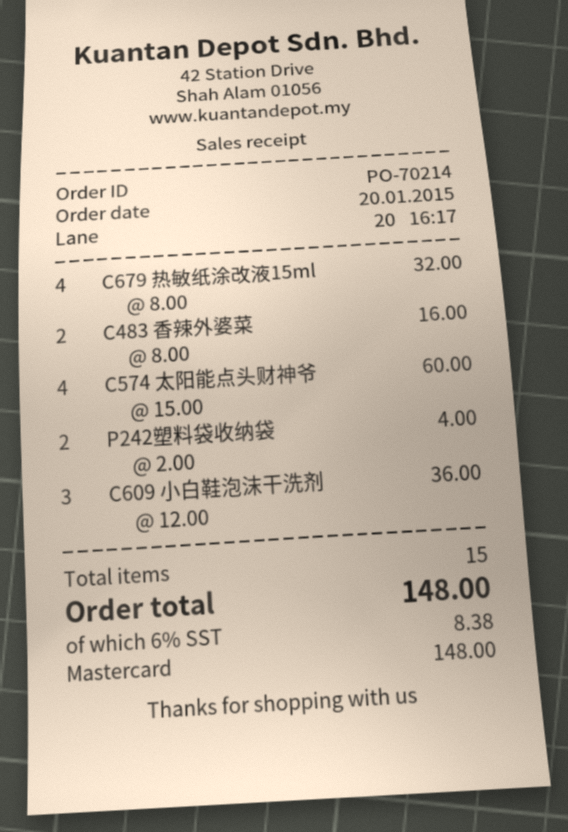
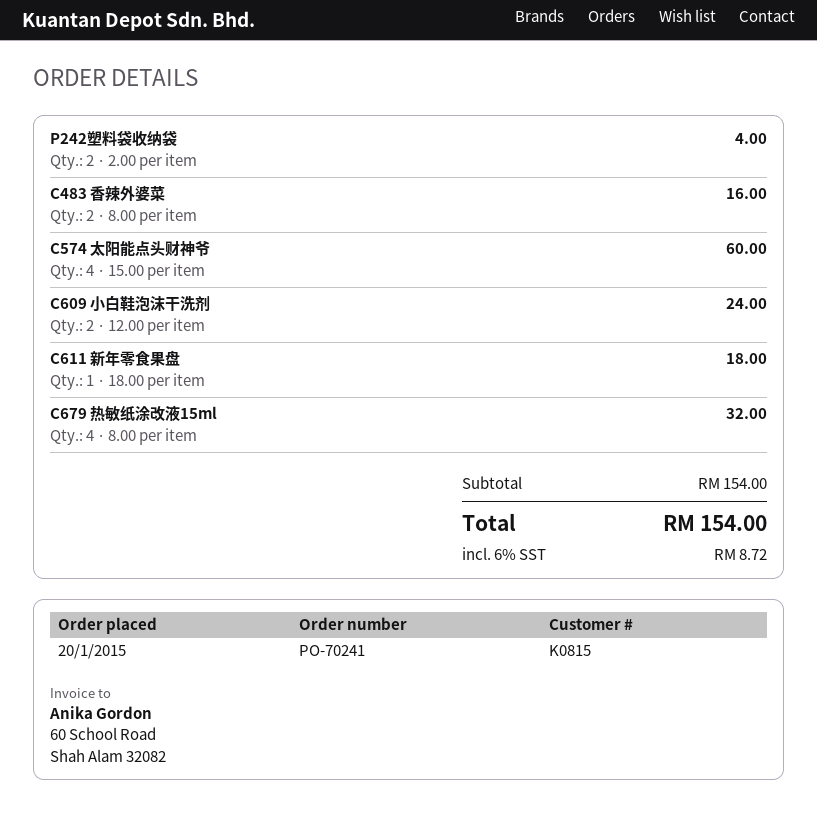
order number: PO-70214 -> PO-70241
C609 小白鞋泡沫干洗剂: 3 x 12.00 = 36.00 -> 2 x 12.00 = 24.00
C611 新年零食果盘: none -> 1 x 18.00 = 18.00
tax: 6% = 8.38 -> 6% = 8.72
total: 148.00 -> 154.00

